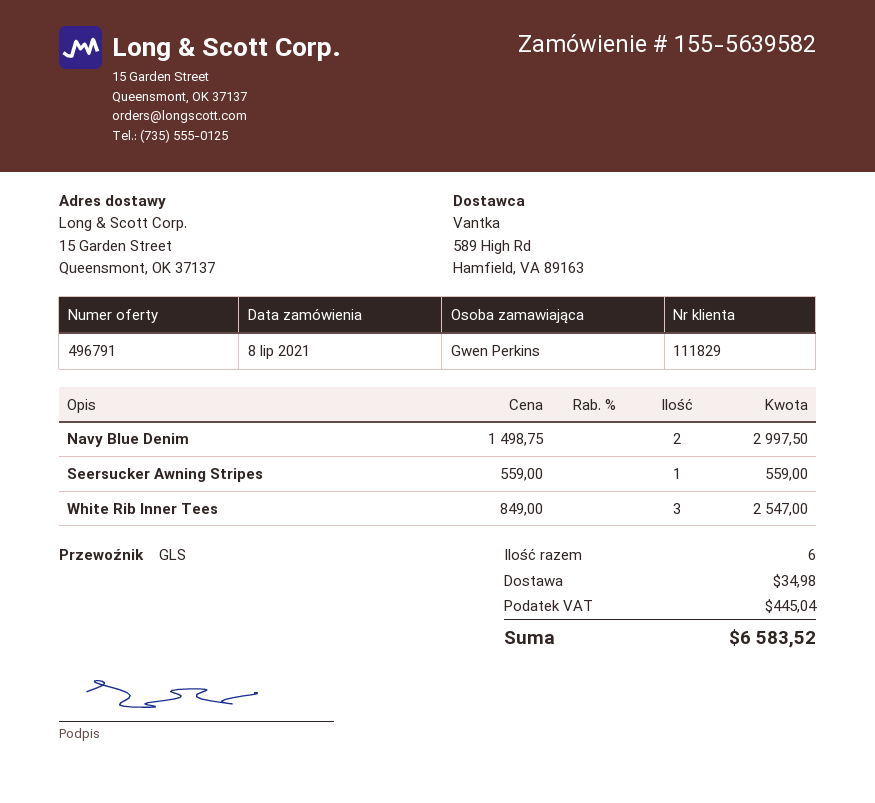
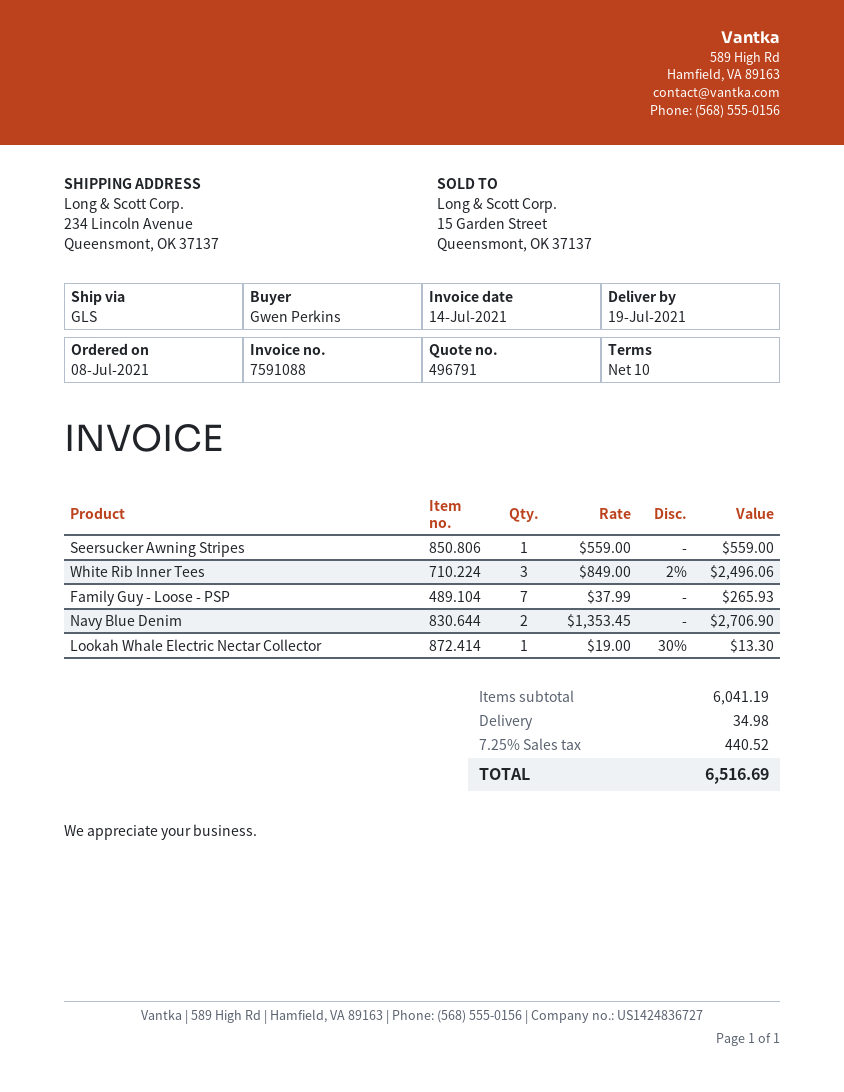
ship to: 15 Garden Street, Queensmont, OK 37137 -> 234 Lincoln Avenue, Queensmont, OK 37137
Navy Blue Denim: 2 x 1498.75 = 2997.50 -> 2 x 1353.45 = 2706.90
White Rib Inner Tees: 3 x 849.00 = 2547.00 -> 3 x 849.00 - 2% = 2496.06
Family Guy - Loose - PSP: none -> 7 x 37.99 = 265.93
Lookah Whale Electric Nectar Collector: none -> 1 x 19.00 - 30% = 13.30
tax: 445.04 -> 440.52
total: 6583.52 -> 6516.69

